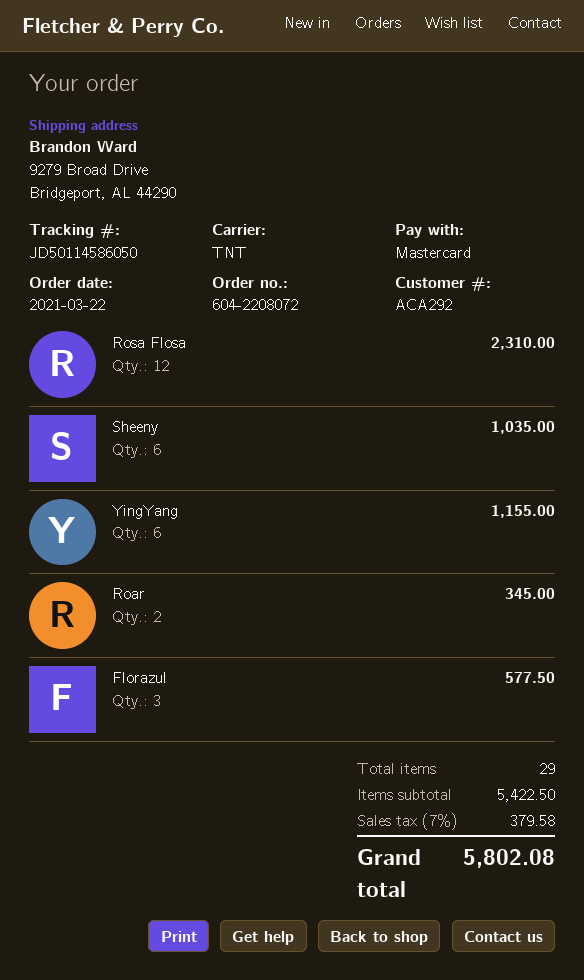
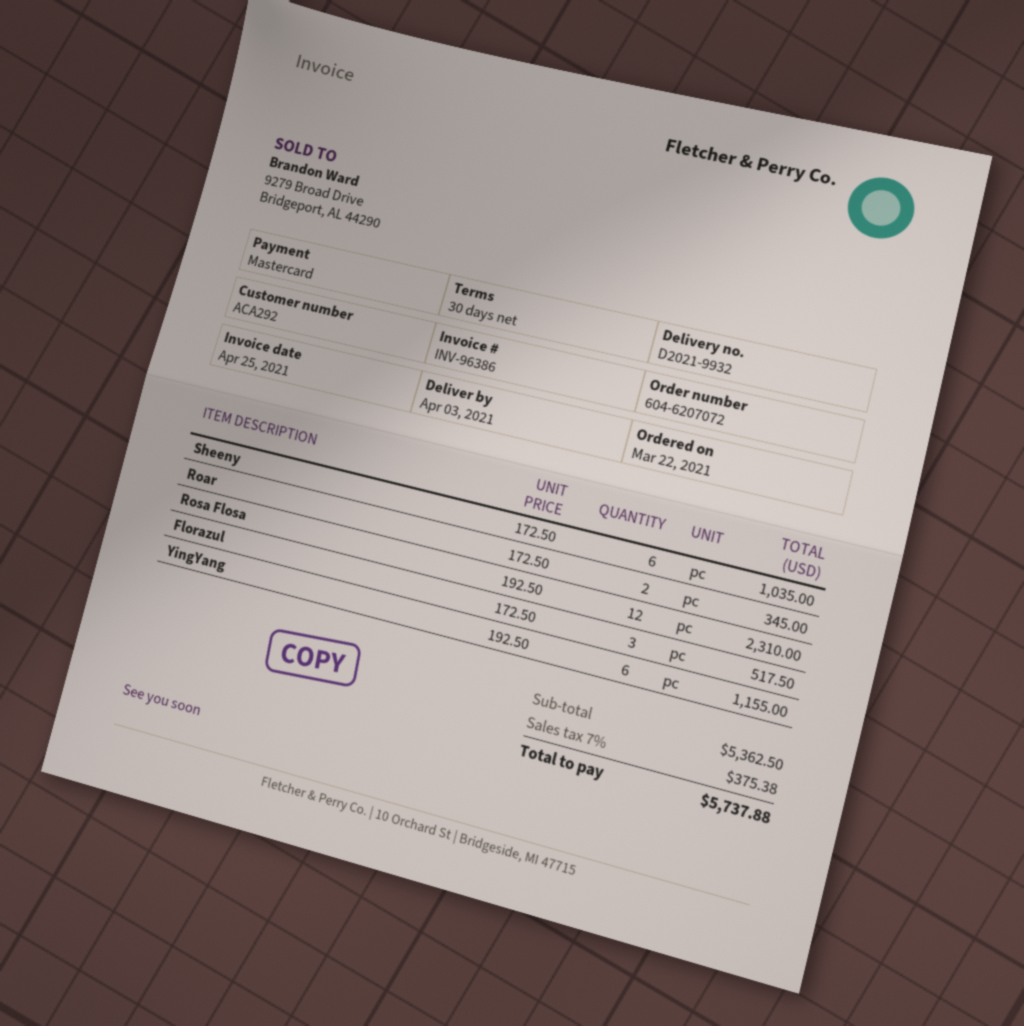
order number: 604-2208072 -> 604-6207072
Florazul: 3 for 577.50 -> 3 for 517.50
subtotal: 5422.50 -> 5362.50
tax: 7% = 379.58 -> 7% = 375.38
total: 5802.08 -> 5737.88

